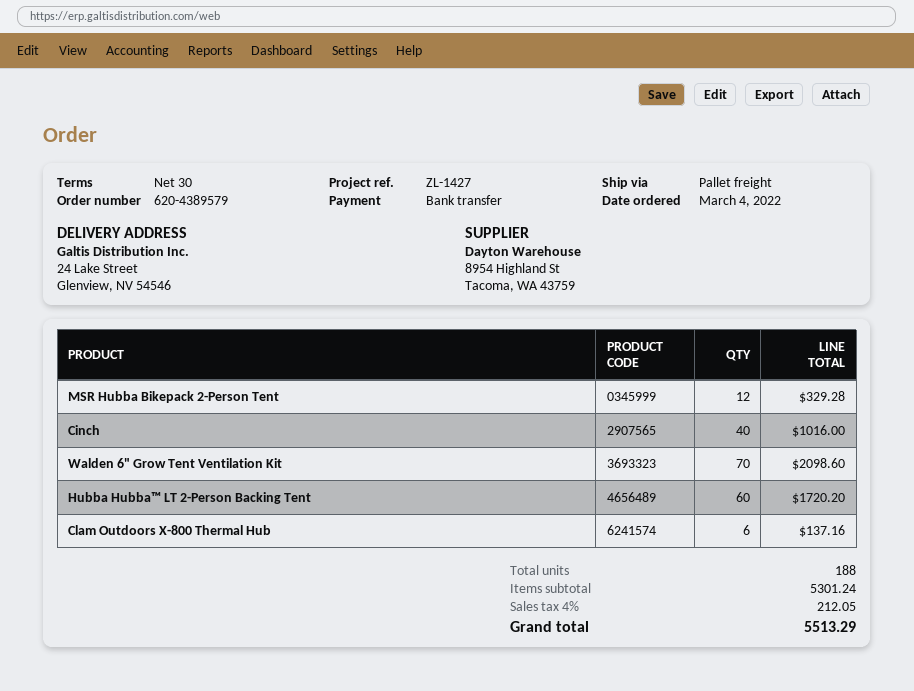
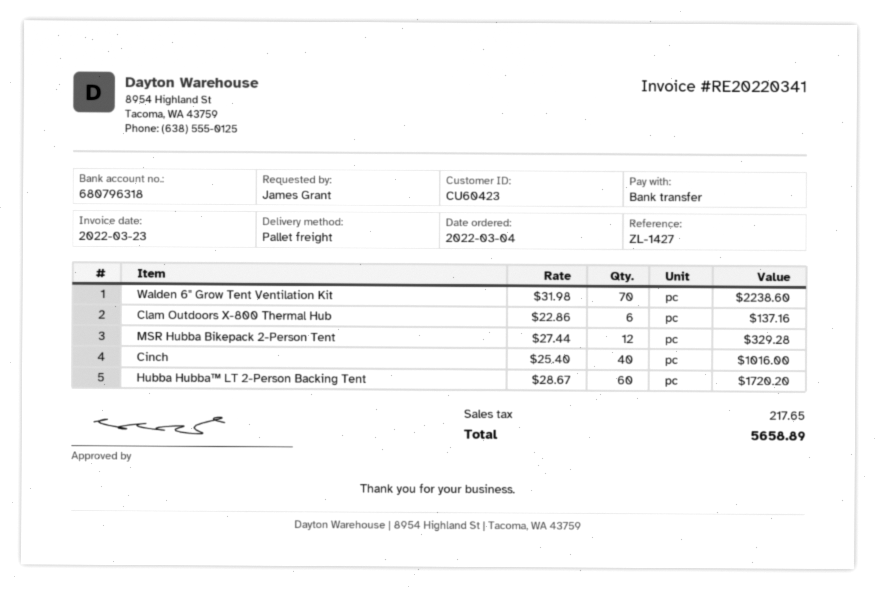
Walden 6" Grow Tent Ventilation Kit: 70 for 2098.60 -> 70 for 2238.60
tax: 212.05 -> 217.65
total: 5513.29 -> 5658.89

